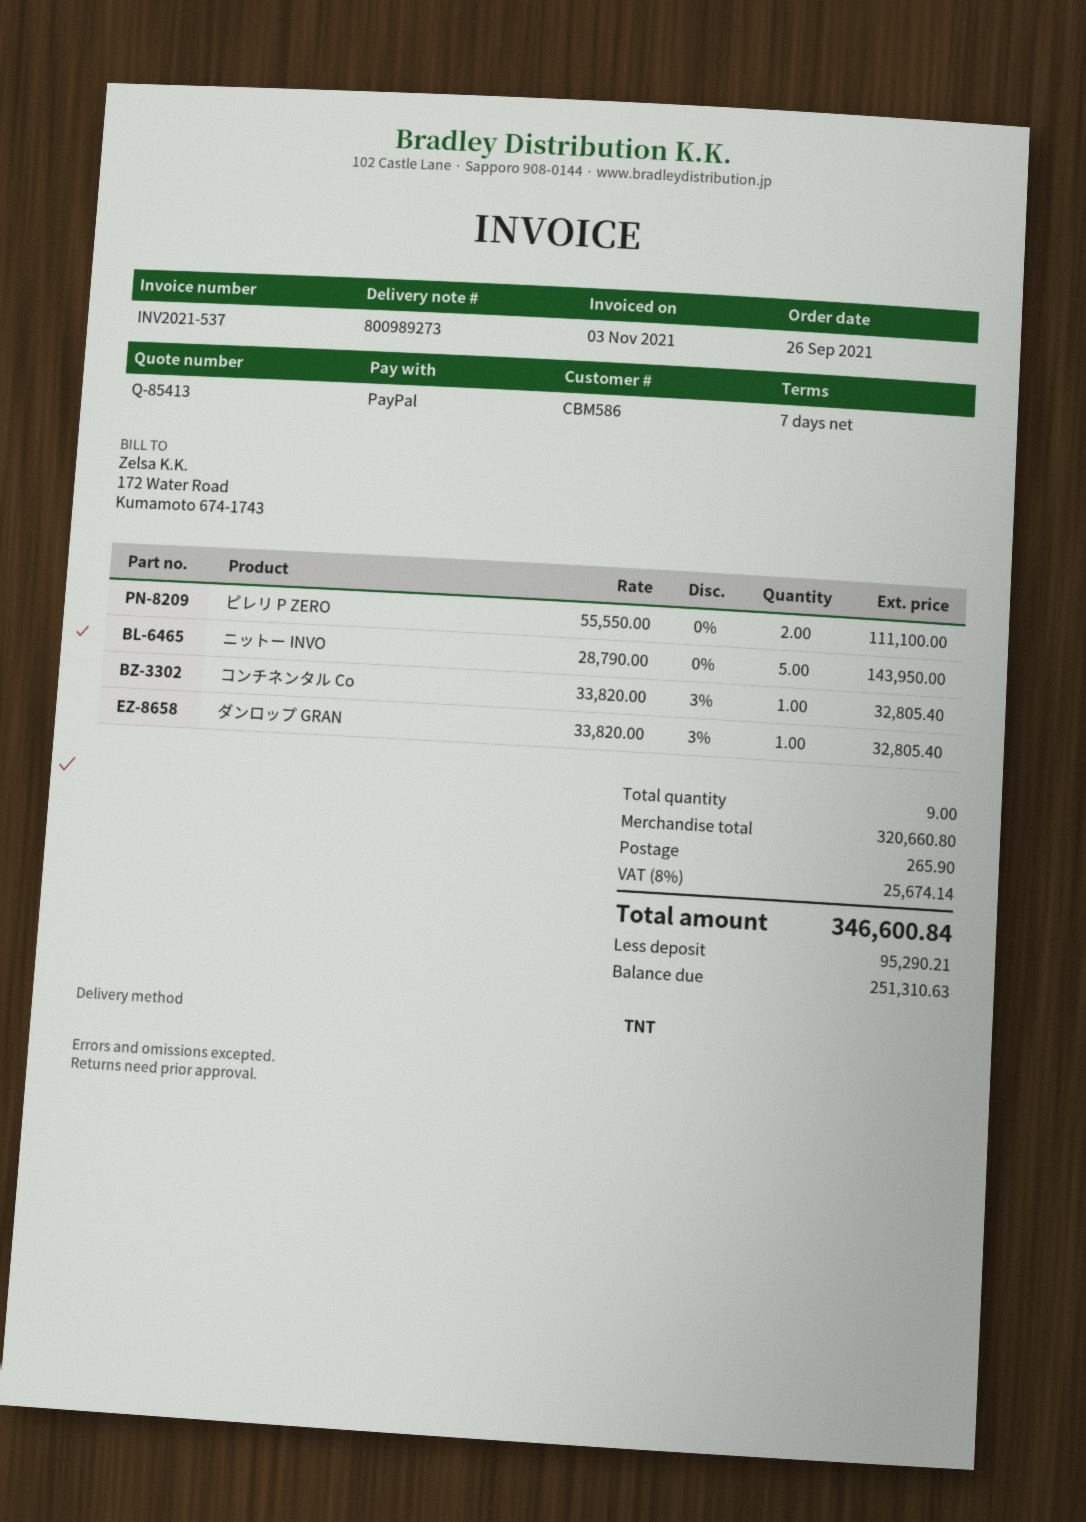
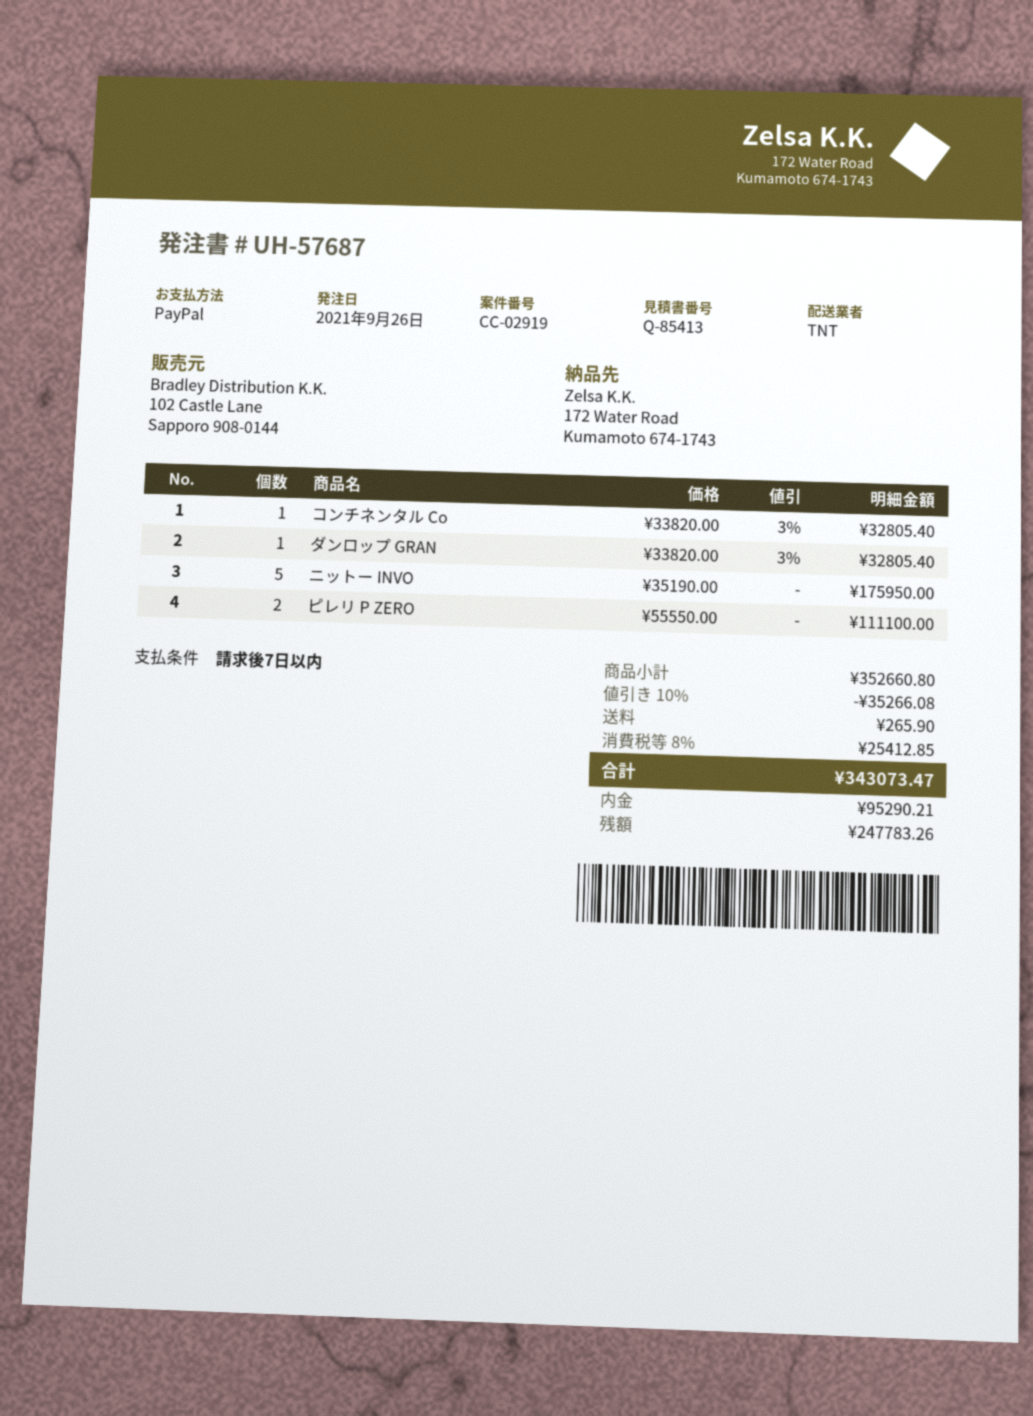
ニットー INVO: 5 x 28790.00 = 143950.00 -> 5 x 35190.00 = 175950.00
subtotal: 320660.80 -> 352660.80
discount: none -> 10% = 35266.08
tax: 8% = 25674.14 -> 8% = 25412.85
total: 346600.84 -> 343073.47
balance: 251310.63 -> 247783.26

